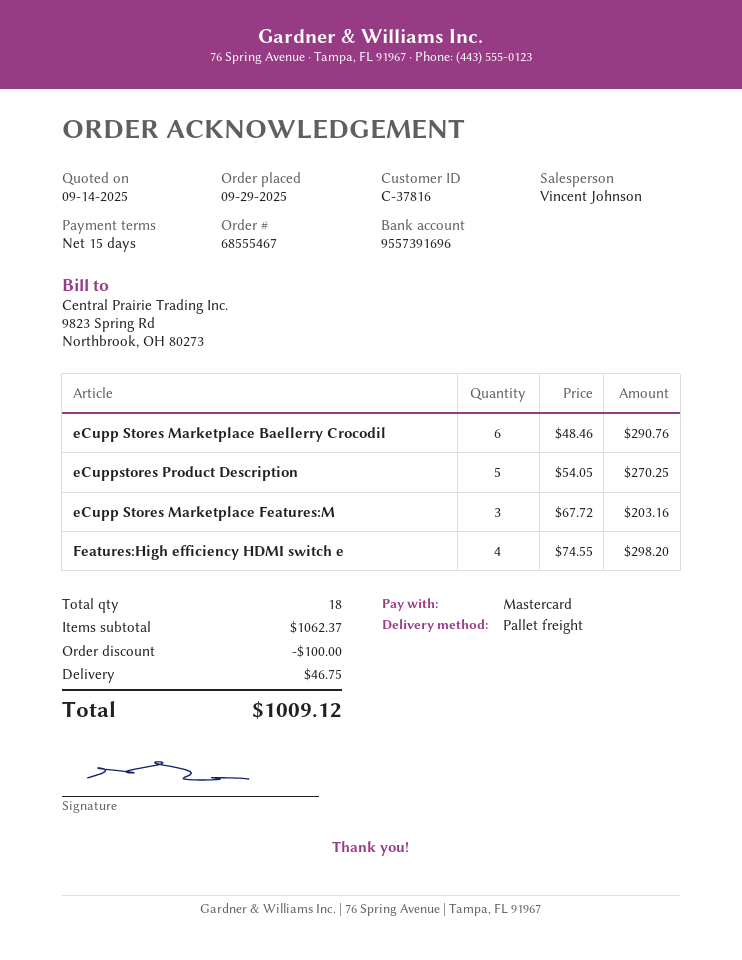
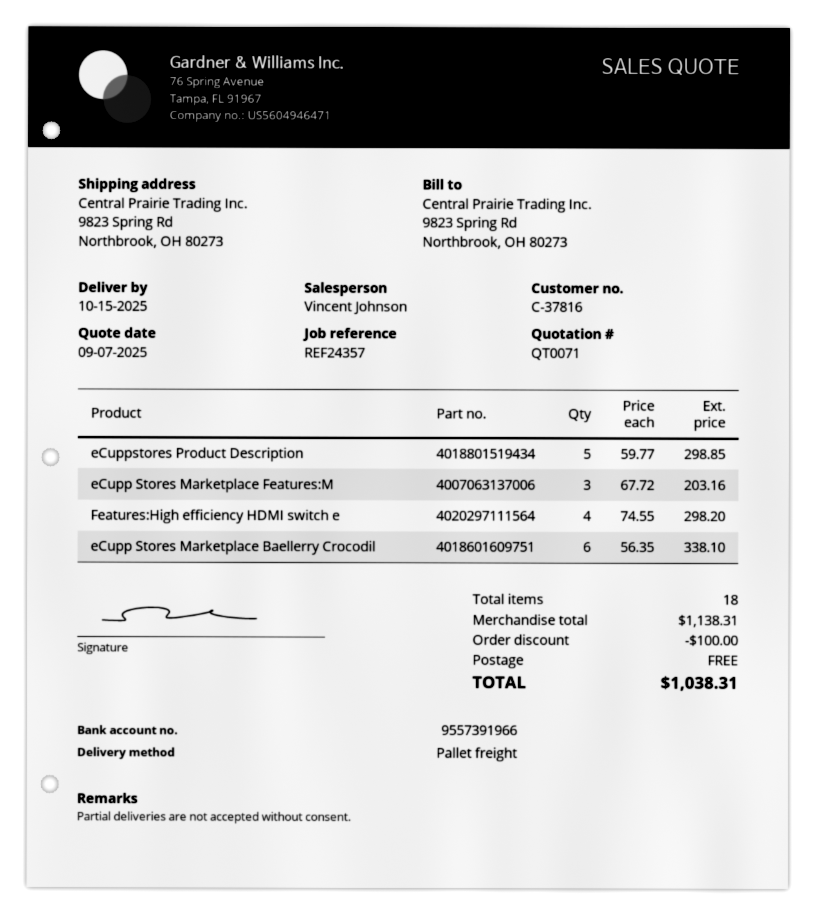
quote date: 2025-09-14 -> 2025-09-07
bank account: 9557391696 -> 9557391966
eCupp Stores Marketplace Baellerry Crocodil: 6 x 48.46 = 290.76 -> 6 x 56.35 = 338.10
eCuppstores Product Description: 5 x 54.05 = 270.25 -> 5 x 59.77 = 298.85
subtotal: 1062.37 -> 1138.31
shipping: 46.75 -> 0.00
total: 1009.12 -> 1038.31

